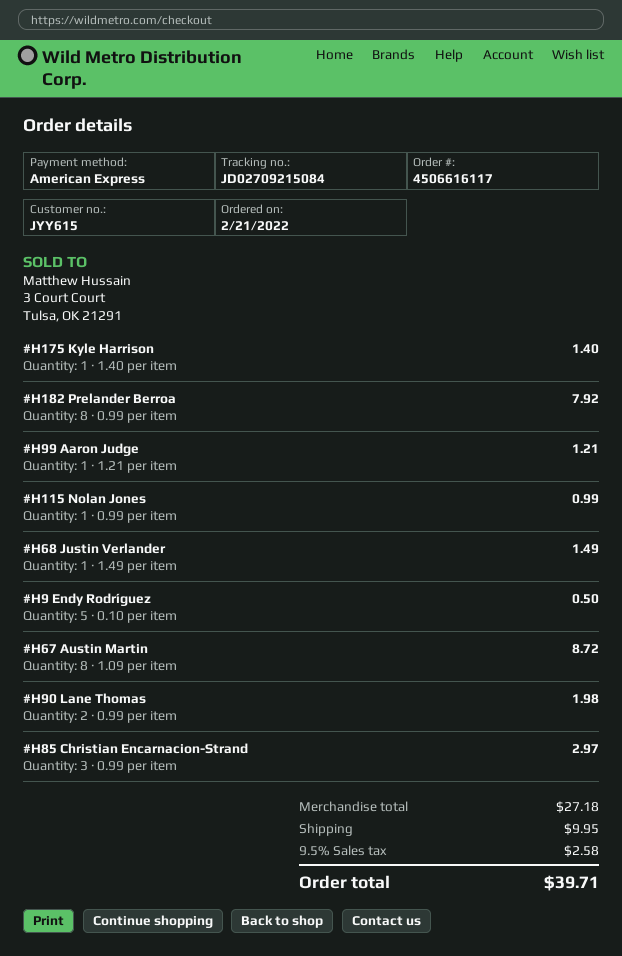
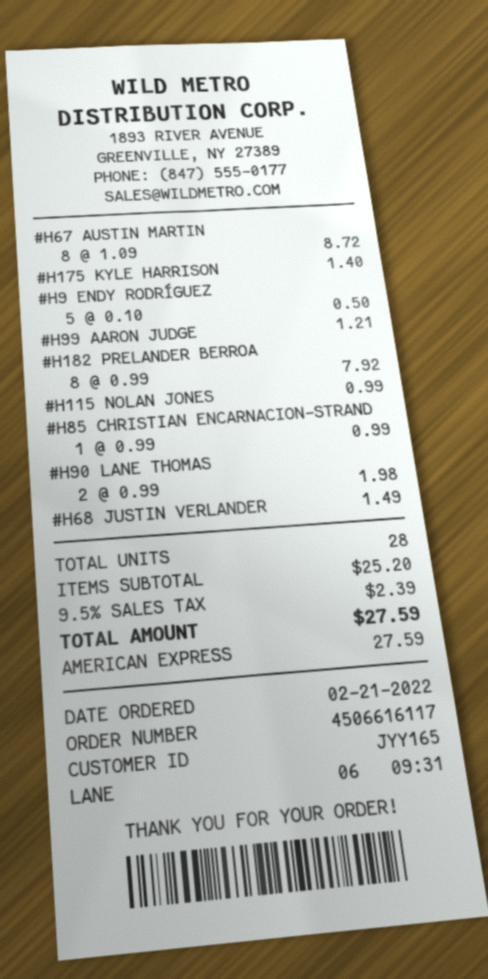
customer number: JYY615 -> JYY165
#H85 Christian Encarnacion-Strand: 3 x 0.99 = 2.97 -> 1 x 0.99 = 0.99
subtotal: 27.18 -> 25.20
shipping: 9.95 -> none
tax: 9.5% = 2.58 -> 9.5% = 2.39
total: 39.71 -> 27.59

